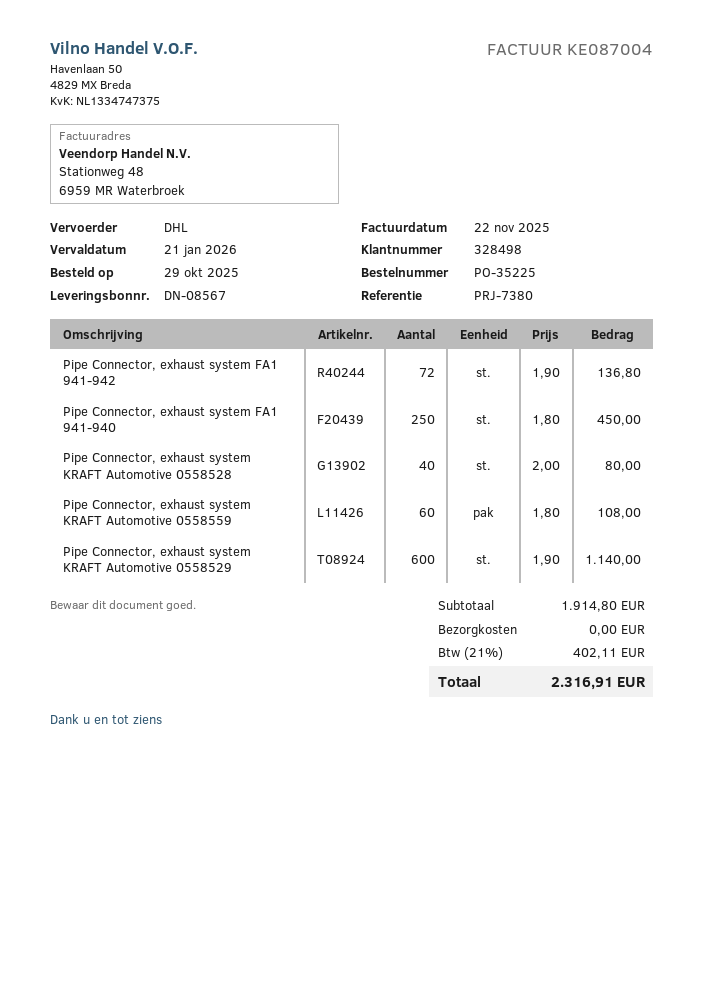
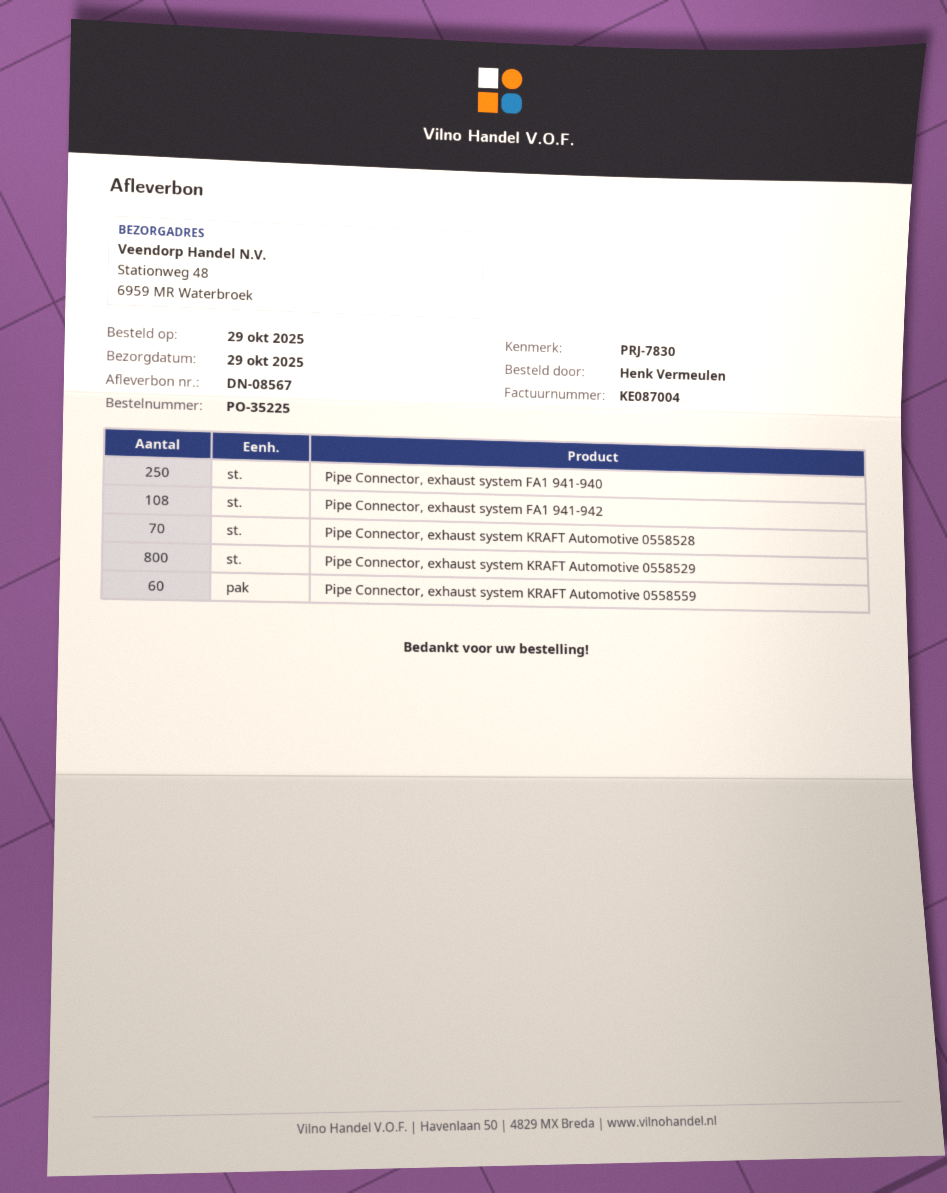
reference: PRJ-7380 -> PRJ-7830
Pipe Connector, exhaust system FA1 941-942: 72 -> 108
Pipe Connector, exhaust system KRAFT Automotive 0558528: 40 -> 70
Pipe Connector, exhaust system KRAFT Automotive 0558529: 600 -> 800

